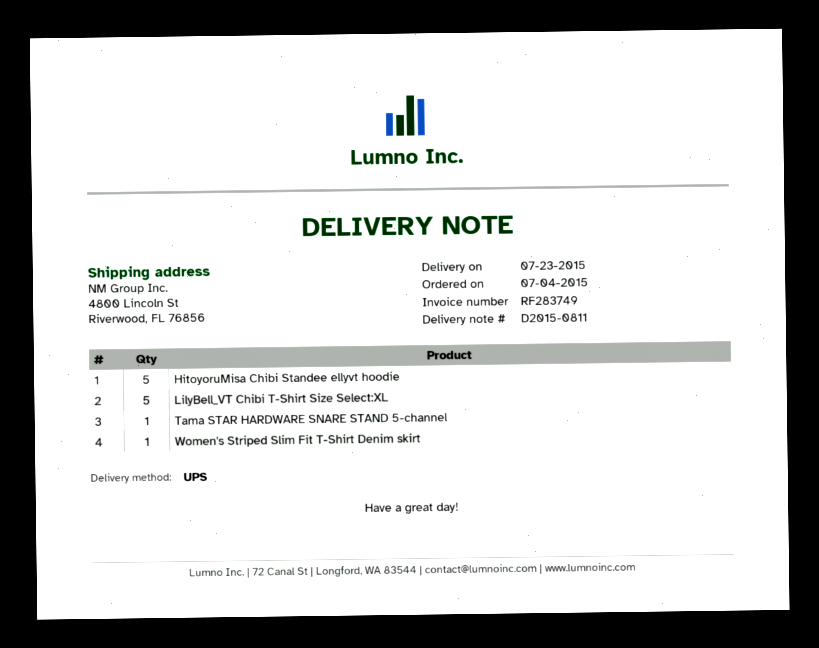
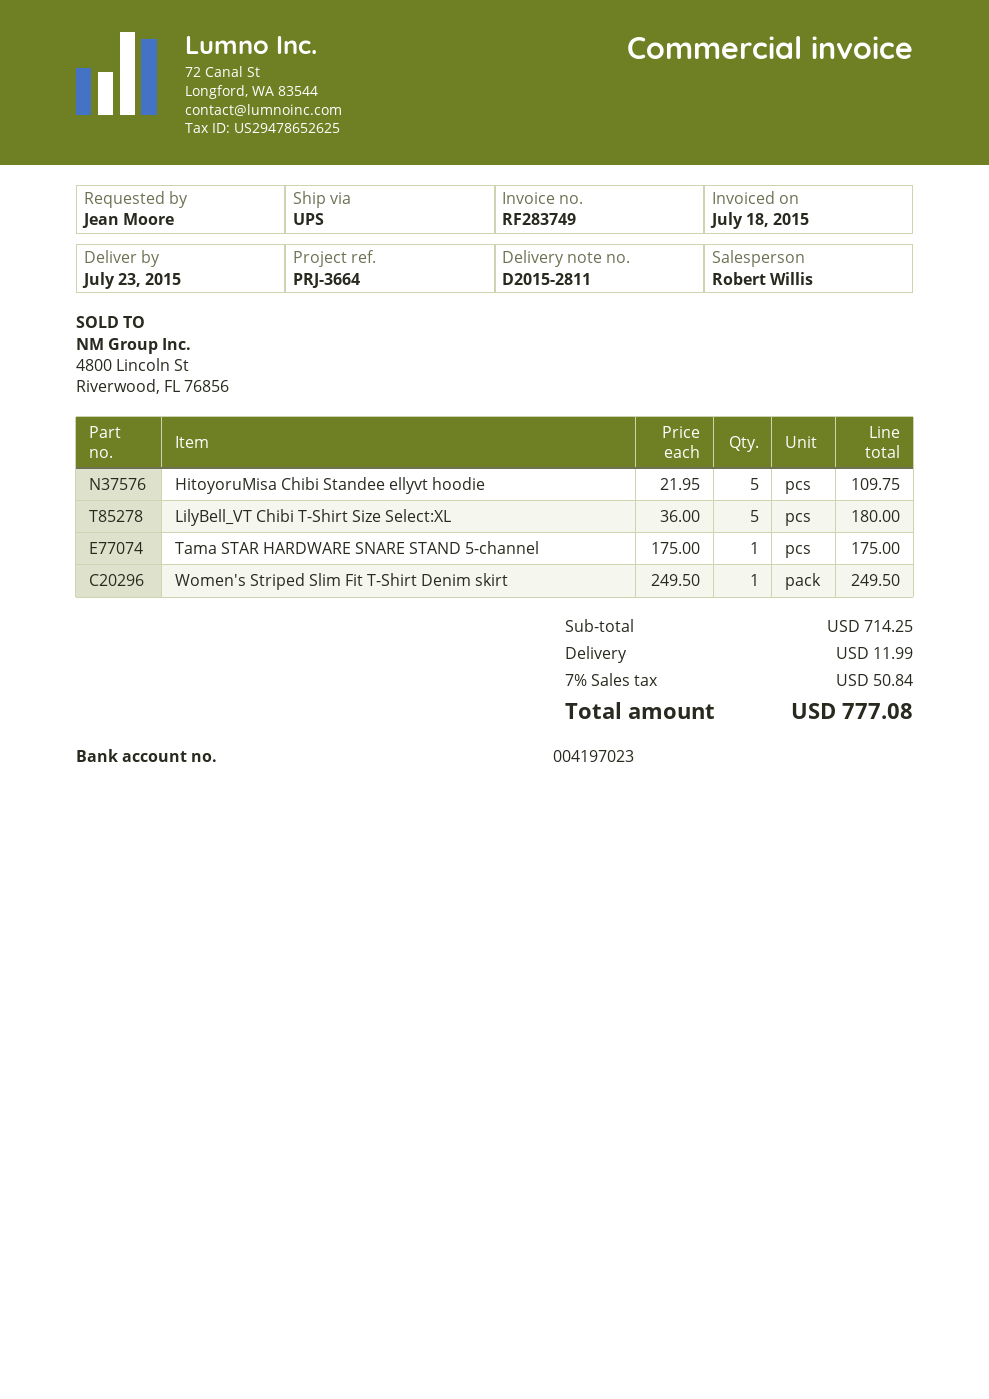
delivery note number: D2015-0811 -> D2015-2811

